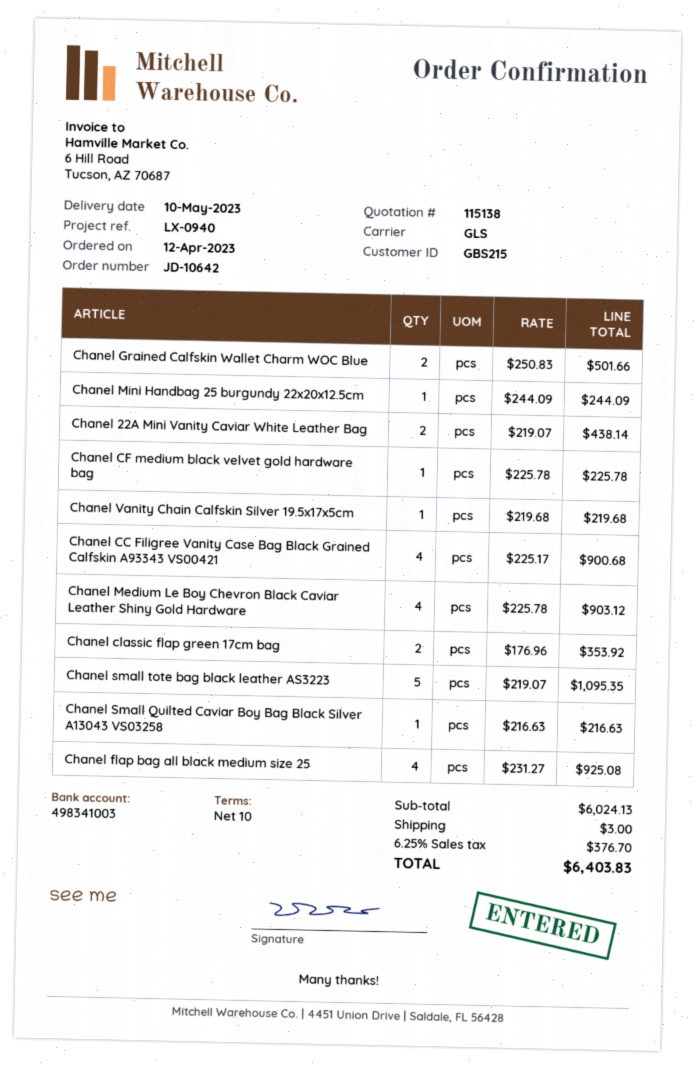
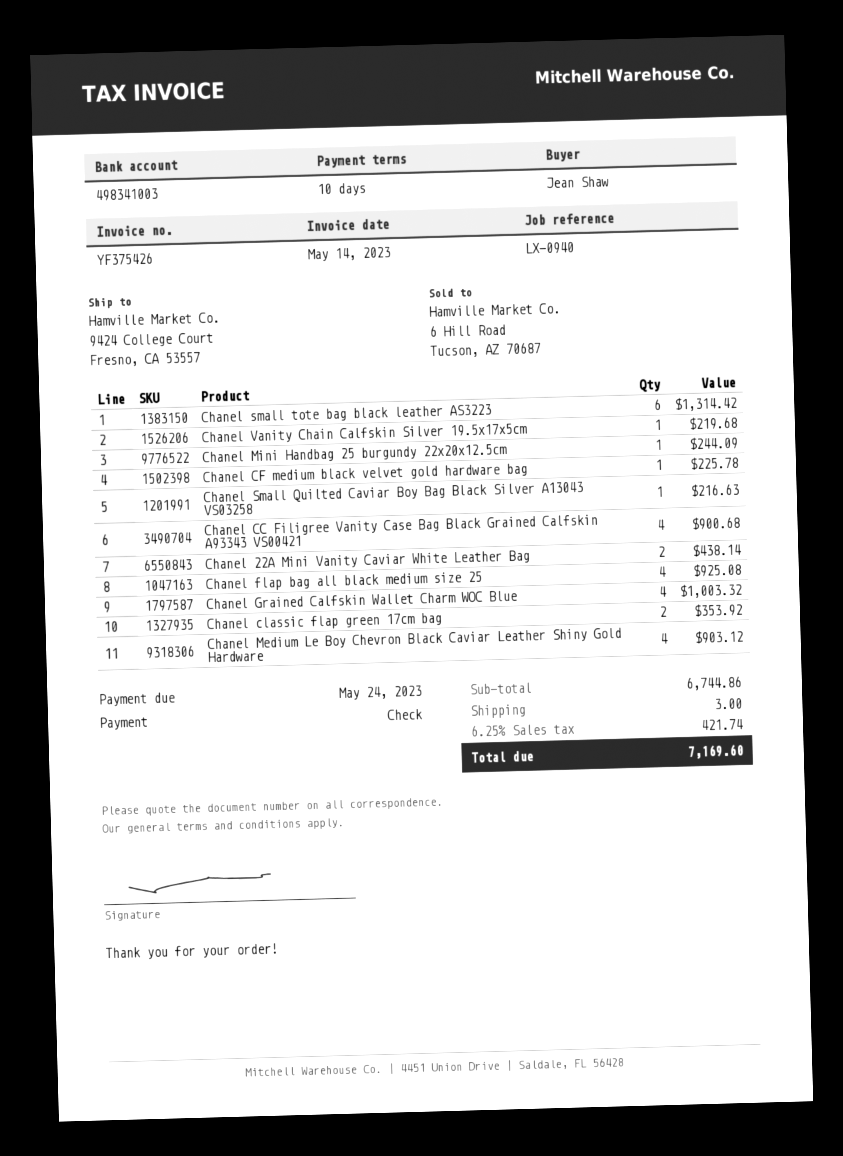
Chanel Grained Calfskin Wallet Charm WOC Blue: 2 for 501.66 -> 4 for 1003.32
Chanel small tote bag black leather AS3223: 5 for 1095.35 -> 6 for 1314.42
subtotal: 6024.13 -> 6744.86
tax: 6.25% = 376.70 -> 6.25% = 421.74
total: 6403.83 -> 7169.60

